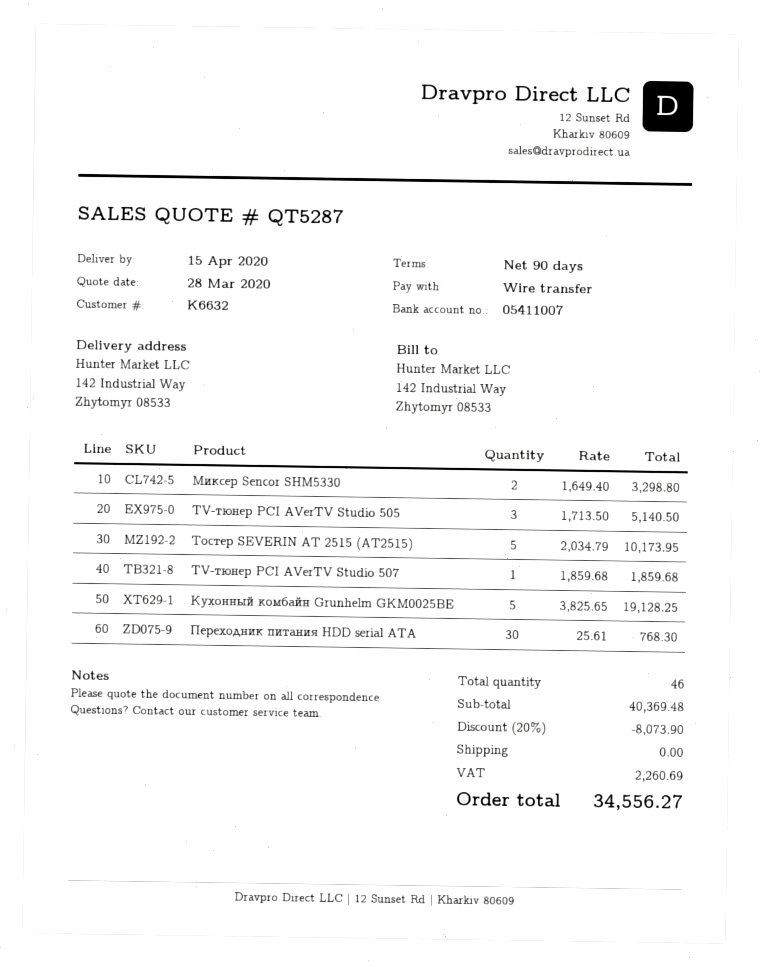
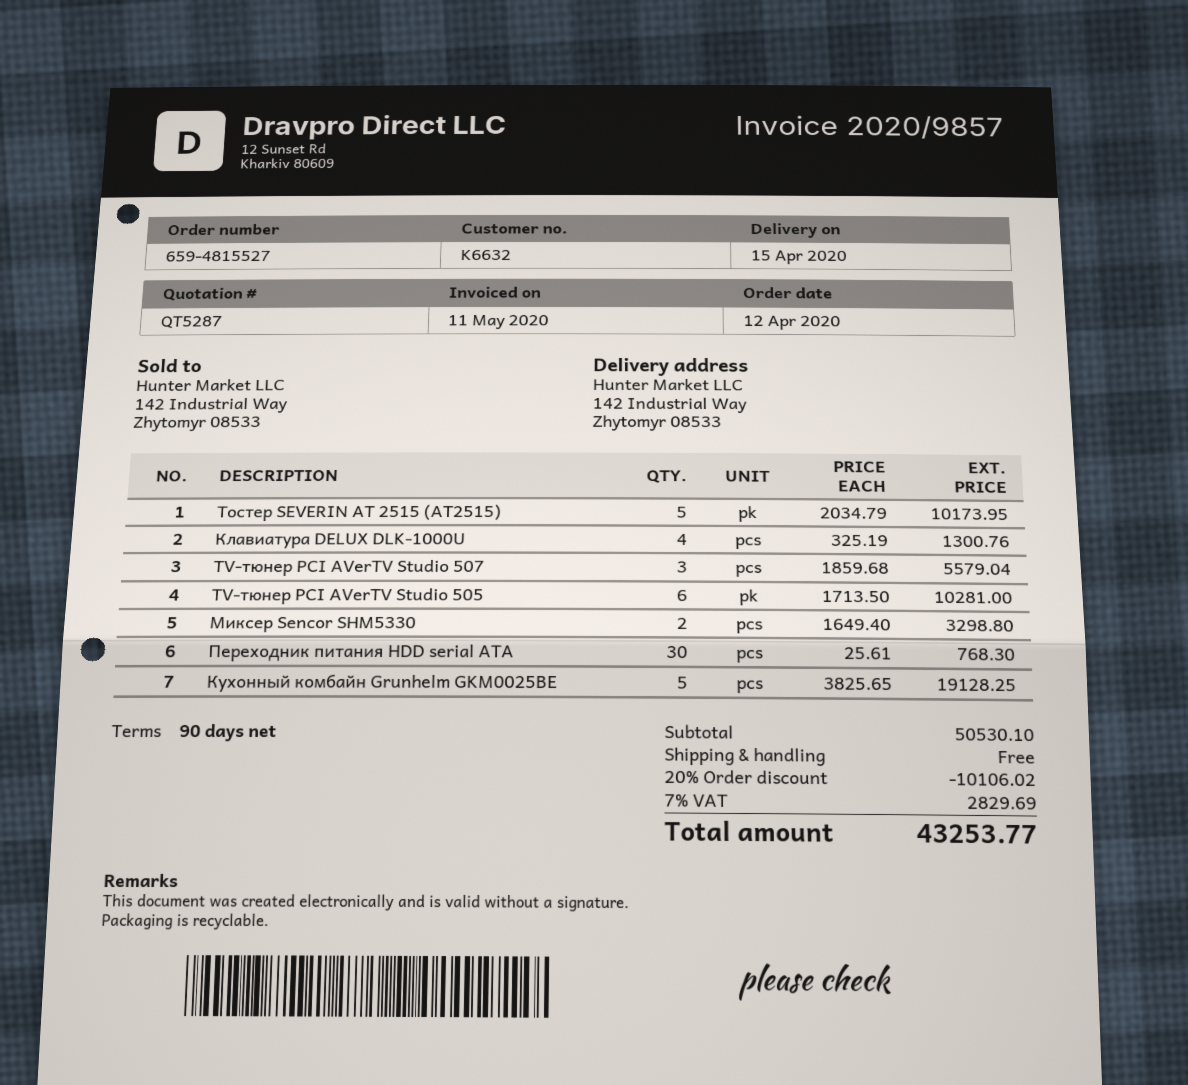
TV-тюнер PCI AVerTV Studio 505: 3 x 1713.50 = 5140.50 -> 6 x 1713.50 = 10281.00
TV-тюнер PCI AVerTV Studio 507: 1 x 1859.68 = 1859.68 -> 3 x 1859.68 = 5579.04
Клавиатура DELUX DLK-1000U: none -> 4 x 325.19 = 1300.76
subtotal: 40369.48 -> 50530.10
discount: 20% = 8073.90 -> 20% = 10106.02
tax: 2260.69 -> 2829.69
total: 34556.27 -> 43253.77

